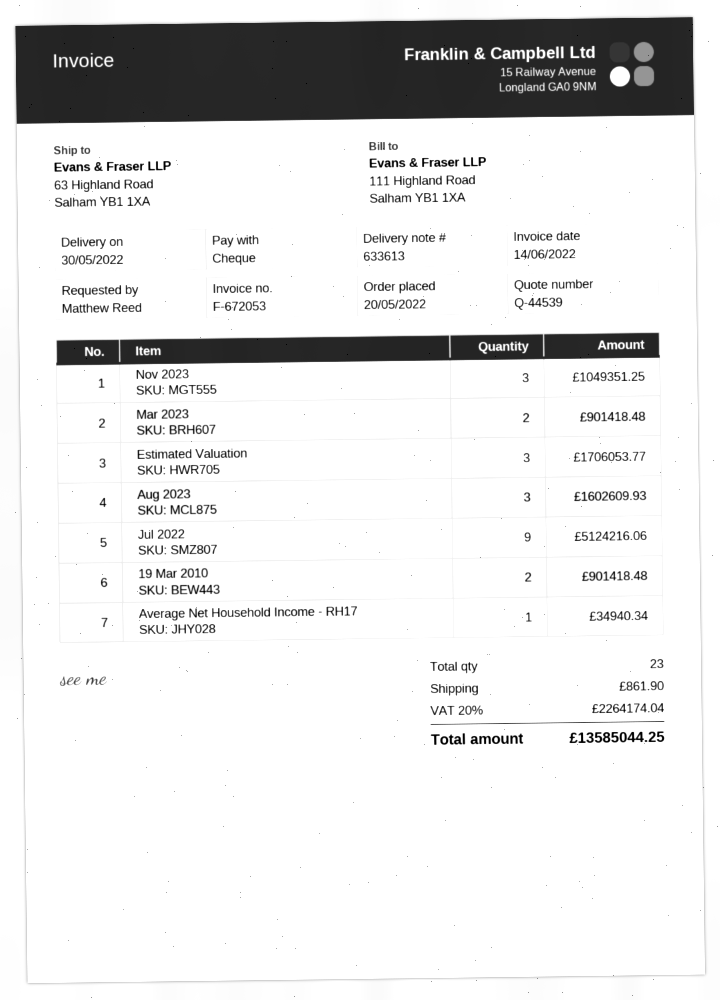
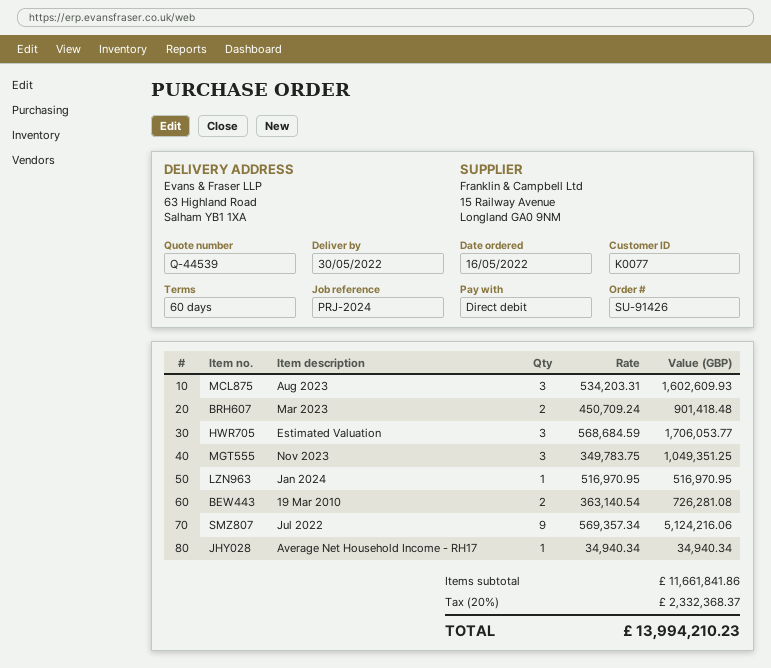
order date: 2022-05-20 -> 2022-05-16
payment method: cheque -> direct debit
19 Mar 2010: 2 for 901418.48 -> 2 for 726281.08
Jan 2024: none -> 1 for 516970.95
shipping: 861.90 -> none
tax: 20% = 2264174.04 -> 20% = 2332368.37
total: 13585044.25 -> 13994210.23

